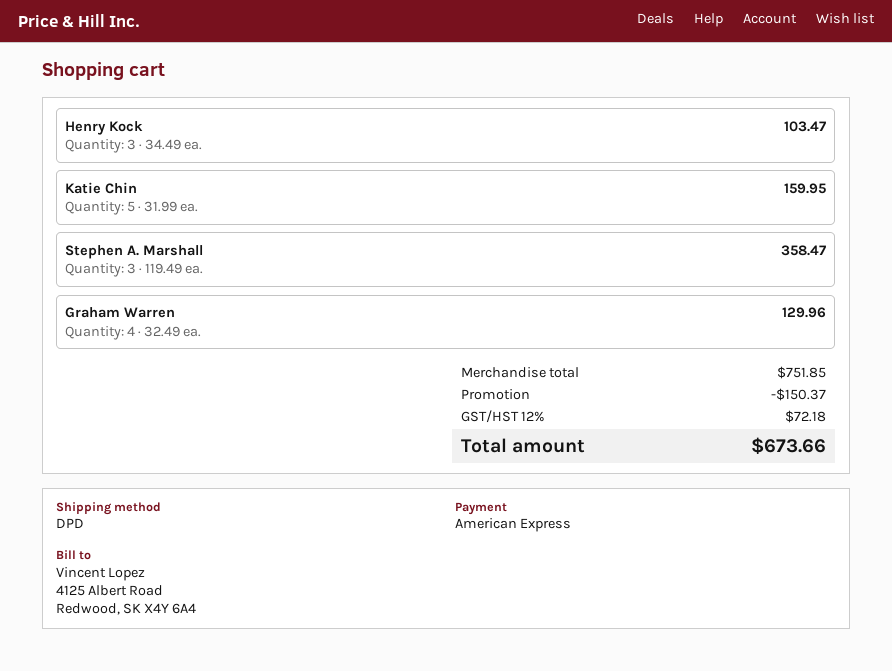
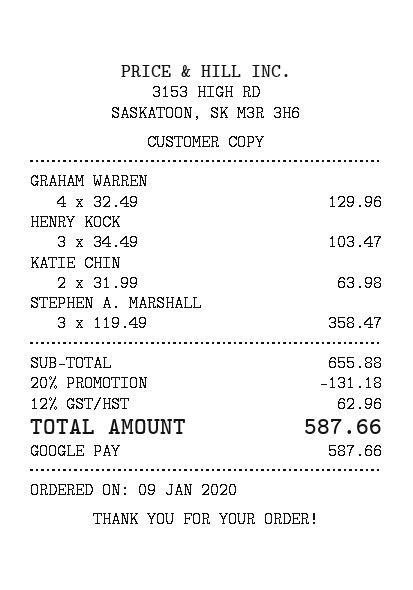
payment method: American Express -> Google Pay
Katie Chin: 5 x 31.99 = 159.95 -> 2 x 31.99 = 63.98
subtotal: 751.85 -> 655.88
discount: 150.37 -> 131.18
tax: 12% = 72.18 -> 12% = 62.96
total: 673.66 -> 587.66

